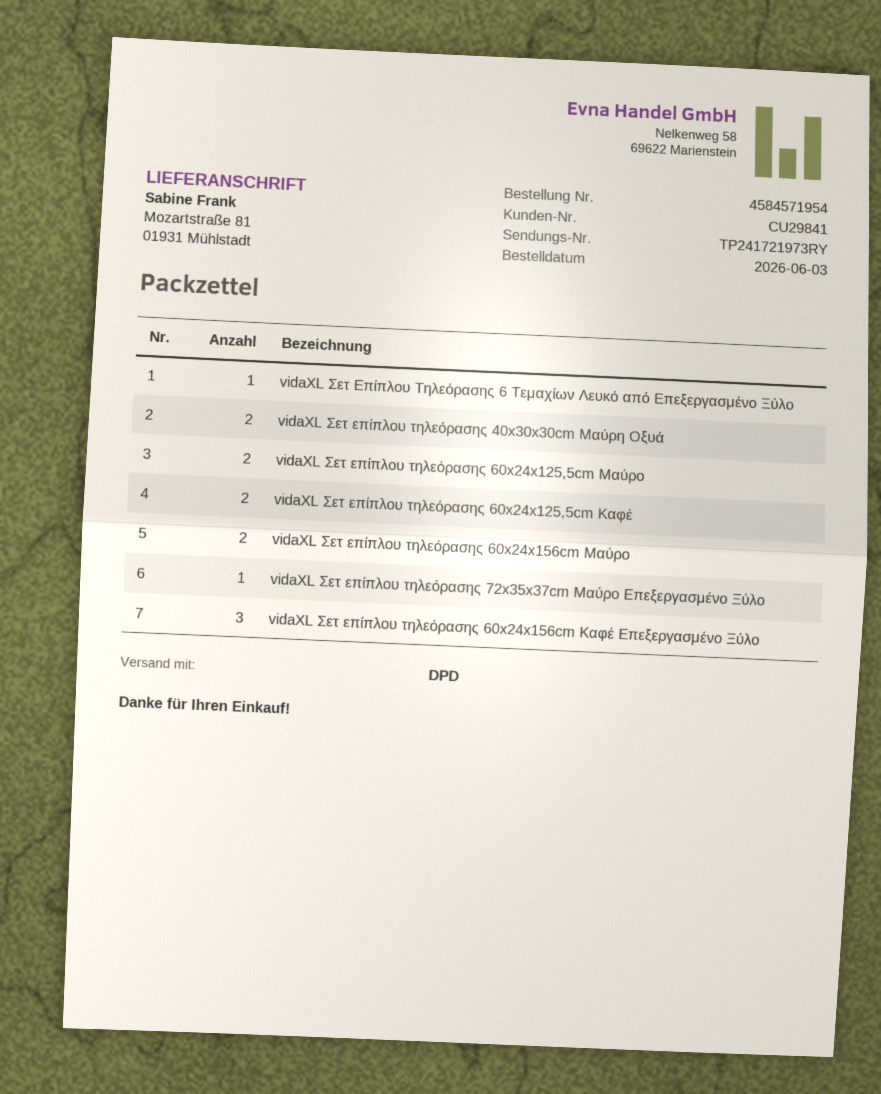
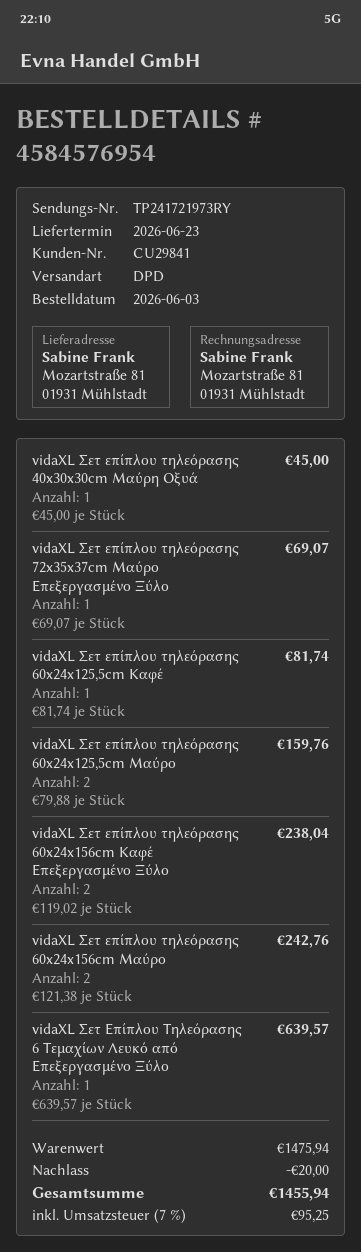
order number: 4584571954 -> 4584576954
vidaXL Σετ επίπλου τηλεόρασης 40x30x30cm Μαύρη Οξυά: 2 -> 1
vidaXL Σετ επίπλου τηλεόρασης 60x24x125,5cm Καφέ: 2 -> 1
vidaXL Σετ επίπλου τηλεόρασης 60x24x156cm Καφέ Επεξεργασμένο Ξύλο: 3 -> 2

